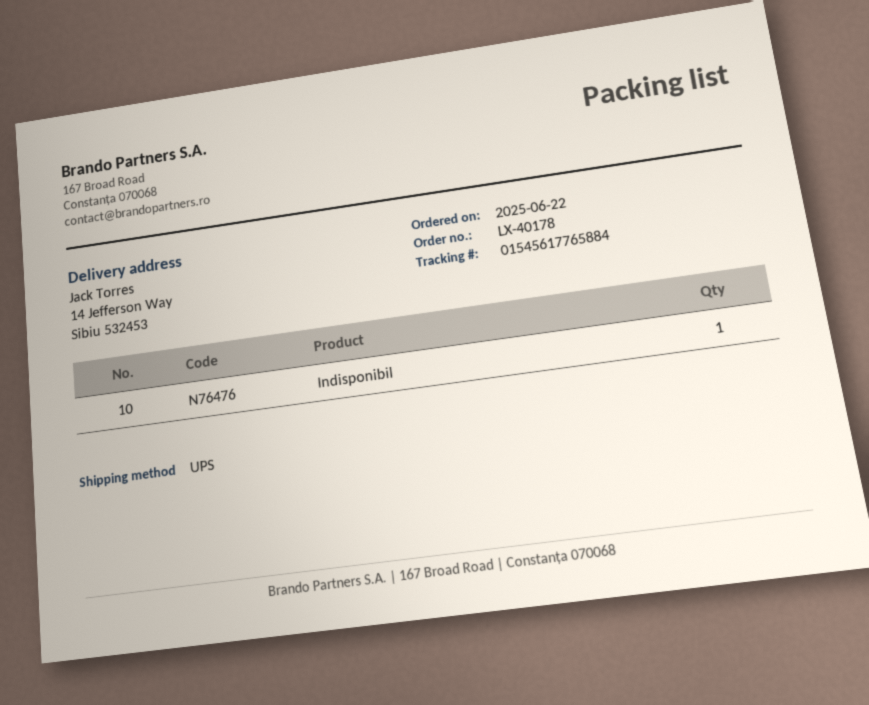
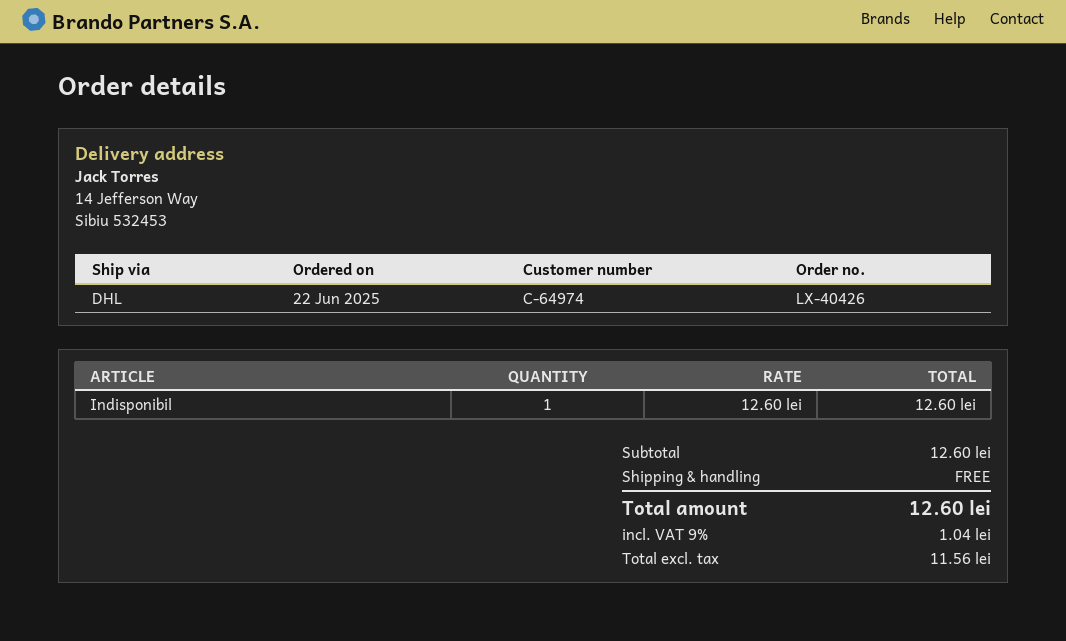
order number: LX-40178 -> LX-40426
shipping method: UPS -> DHL

